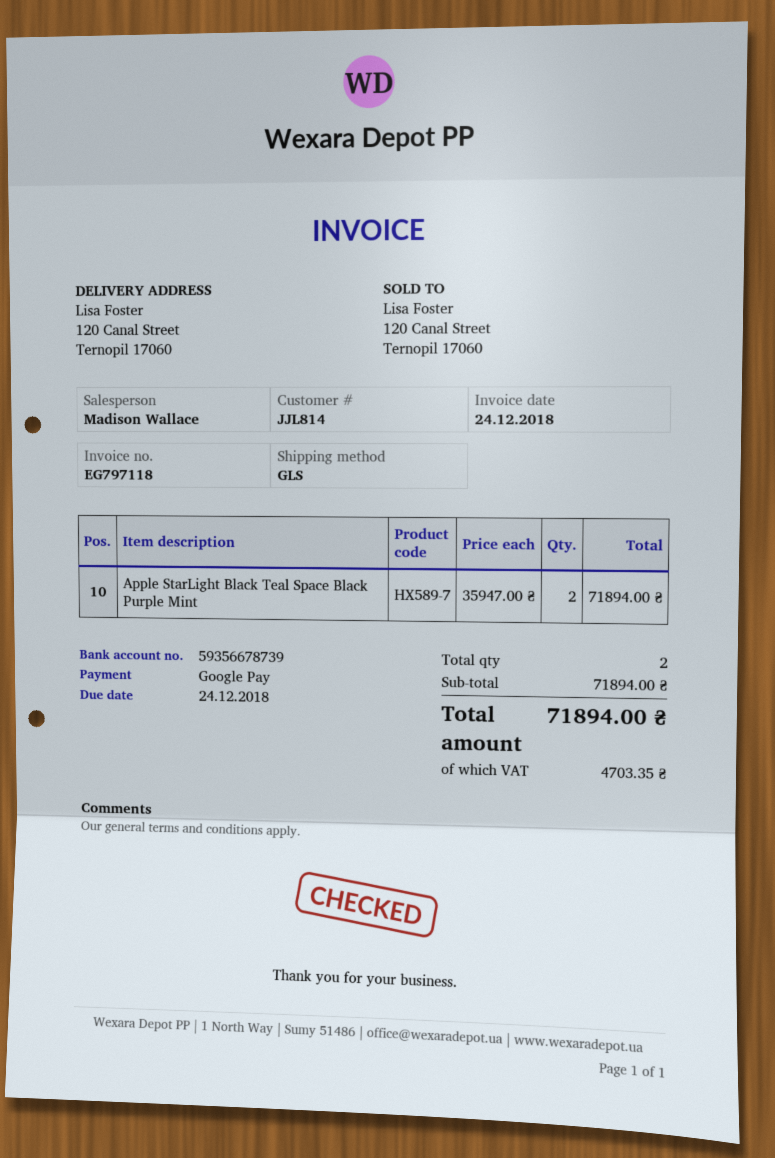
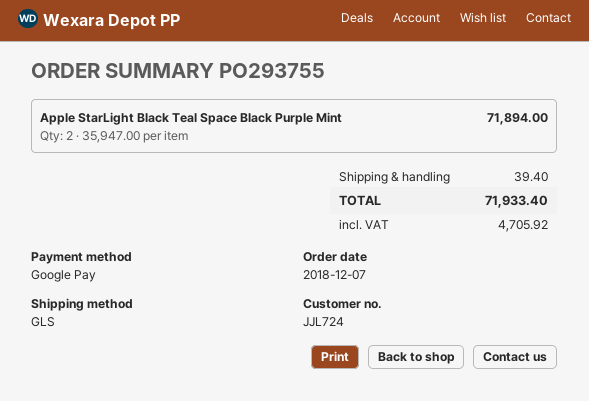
customer number: JJL814 -> JJL724
shipping: none -> 39.40
tax: 4703.35 -> 4705.92
total: 71894.00 -> 71933.40

